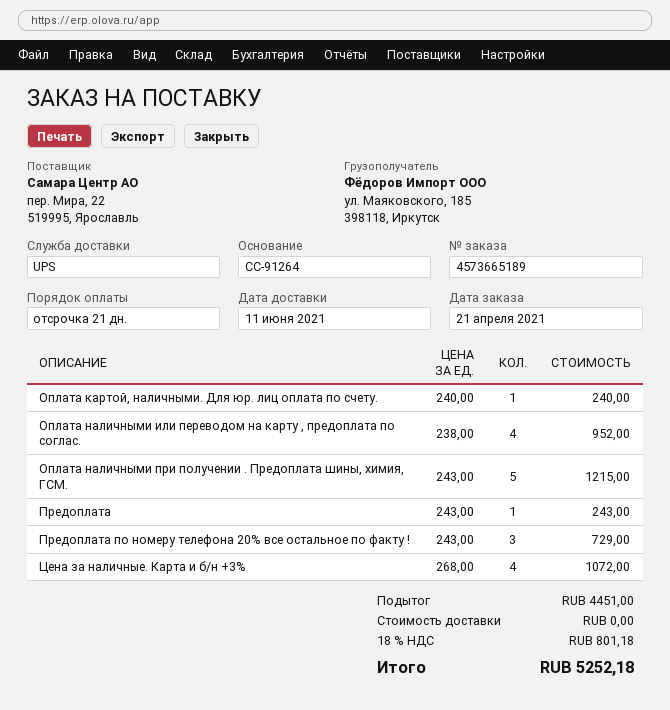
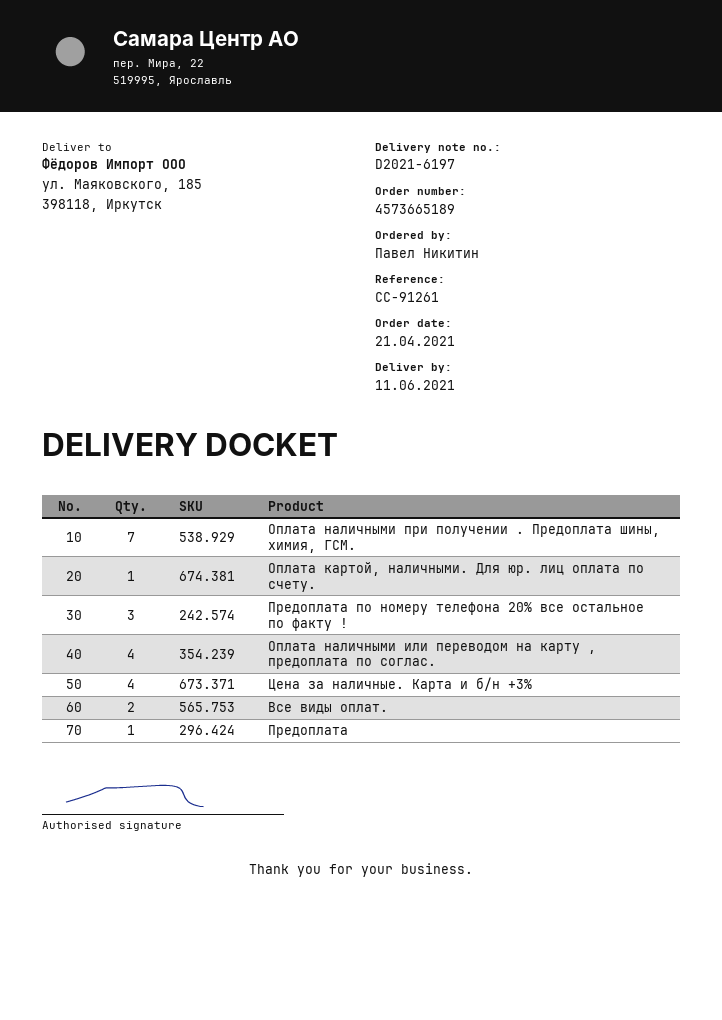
reference: CC-91264 -> CC-91261
Оплата наличными при получении . Предоплата шины, химия, ГСМ.: 5 -> 7
Все виды оплат.: none -> 2

